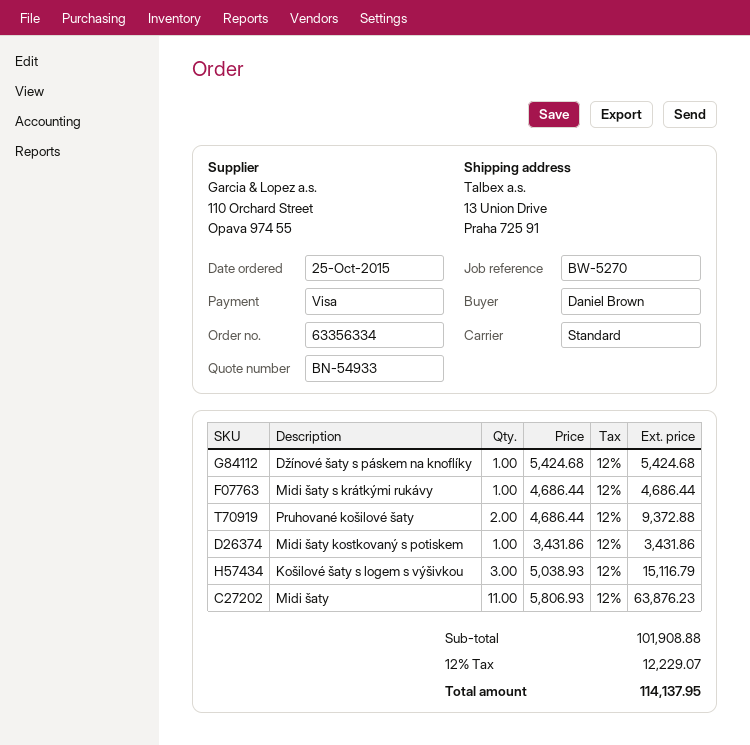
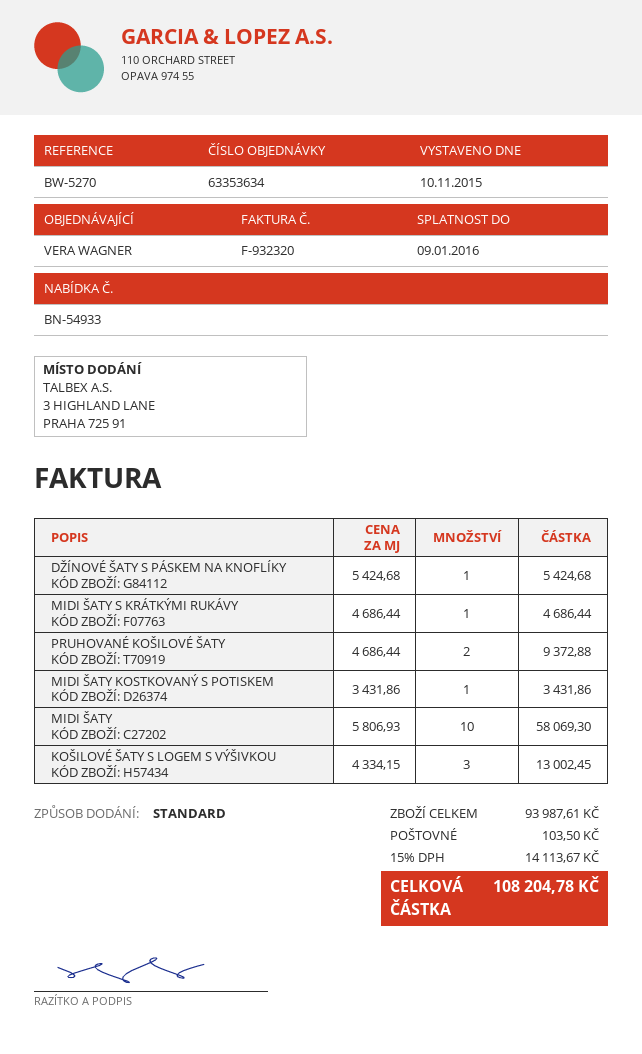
order number: 63356334 -> 63353634
ordered by: Daniel Brown -> VERA WAGNER
ship to: 13 Union Drive, Praha 725 91 -> 3 HIGHLAND LANE, PRAHA 725 91
Košilové šaty s logem s výšivkou: 3 x 5038.93 = 15116.79 -> 3 x 4334.15 = 13002.45
Midi šaty: 11 x 5806.93 = 63876.23 -> 10 x 5806.93 = 58069.30
subtotal: 101908.88 -> 93987.61
shipping: none -> 103.50
tax: 12% = 12229.07 -> 15% = 14113.67
total: 114137.95 -> 108204.78

